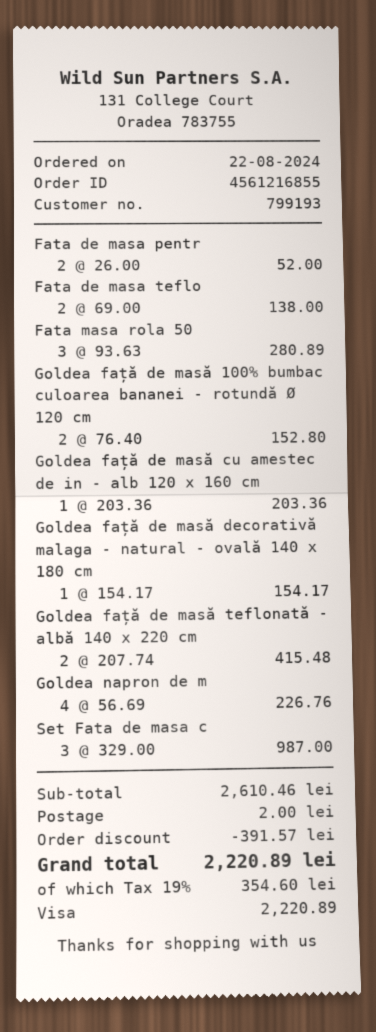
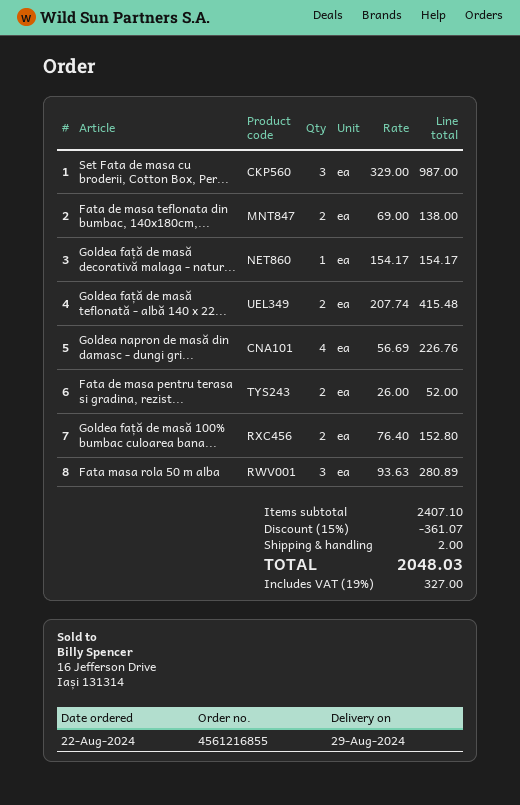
Goldea față de masă cu amestec de in - alb 120 x 160 cm: 1 x 203.36 = 203.36 -> none
subtotal: 2610.46 -> 2407.10
discount: 391.57 -> 361.07
tax: 19% = 354.60 -> 19% = 327.00
total: 2220.89 -> 2048.03

